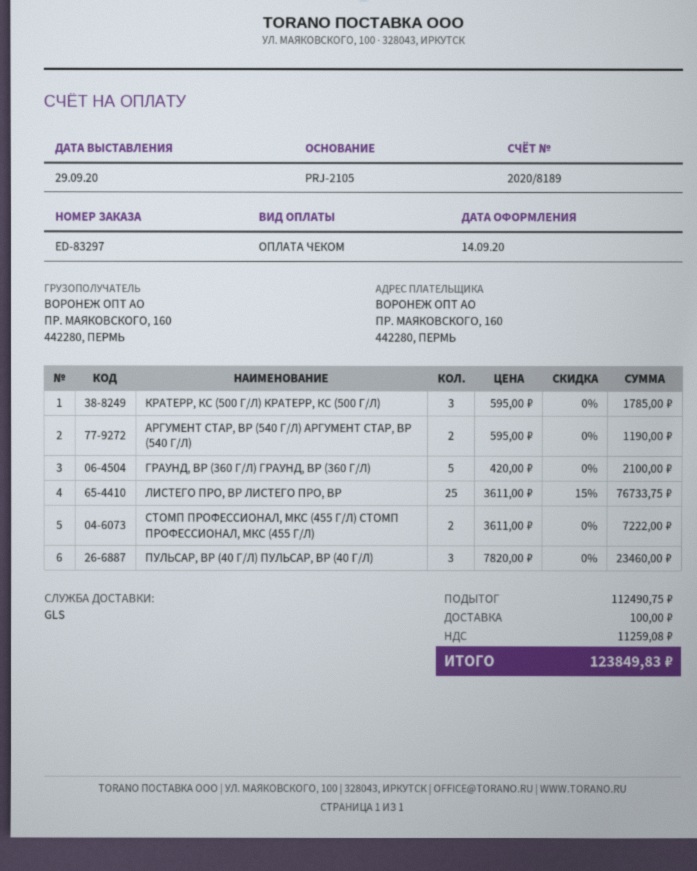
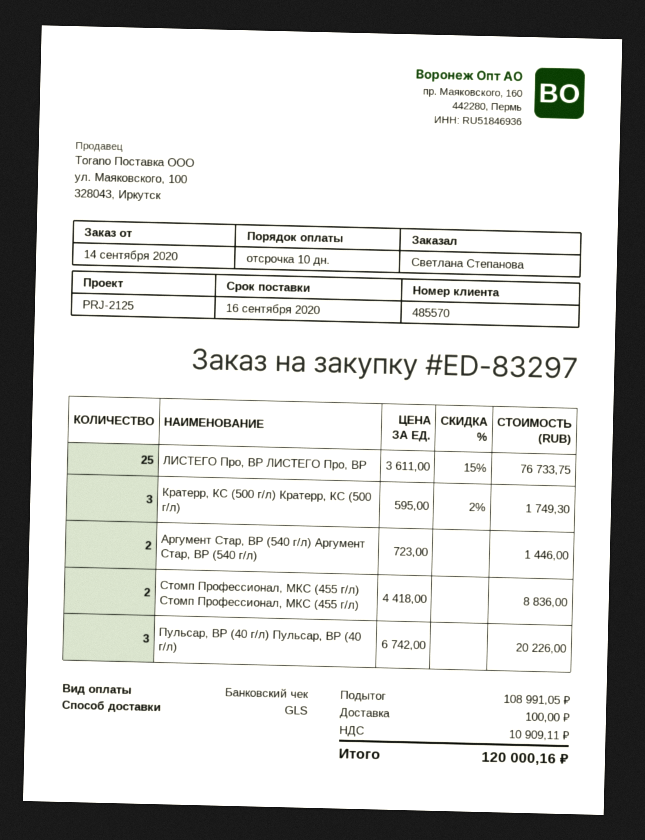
reference: PRJ-2105 -> PRJ-2125
КРАТЕРР, КС (500 Г/Л) КРАТЕРР, КС (500 Г/Л): 3 x 595.00 = 1785.00 -> 3 x 595.00 - 2% = 1749.30
АРГУМЕНТ СТАР, ВР (540 Г/Л) АРГУМЕНТ СТАР, ВР (540 Г/Л): 2 x 595.00 = 1190.00 -> 2 x 723.00 = 1446.00
ГРАУНД, ВР (360 Г/Л) ГРАУНД, ВР (360 Г/Л): 5 x 420.00 = 2100.00 -> none
СТОМП ПРОФЕССИОНАЛ, МКС (455 Г/Л) СТОМП ПРОФЕССИОНАЛ, МКС (455 Г/Л): 2 x 3611.00 = 7222.00 -> 2 x 4418.00 = 8836.00
ПУЛЬСАР, ВР (40 Г/Л) ПУЛЬСАР, ВР (40 Г/Л): 3 x 7820.00 = 23460.00 -> 3 x 6742.00 = 20226.00
subtotal: 112490.75 -> 108991.05
tax: 11259.08 -> 10909.11
total: 123849.83 -> 120000.16

